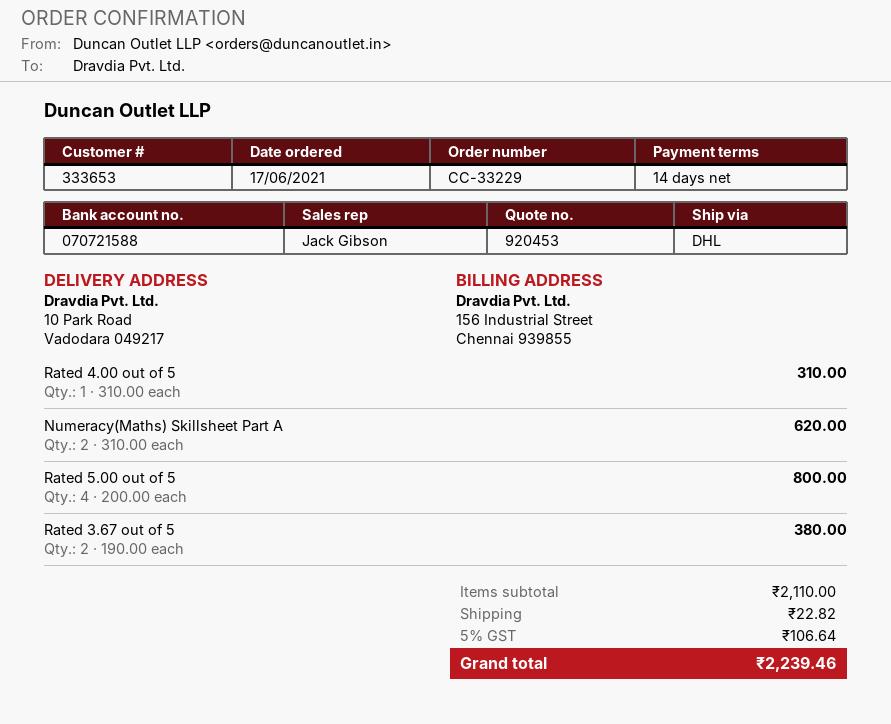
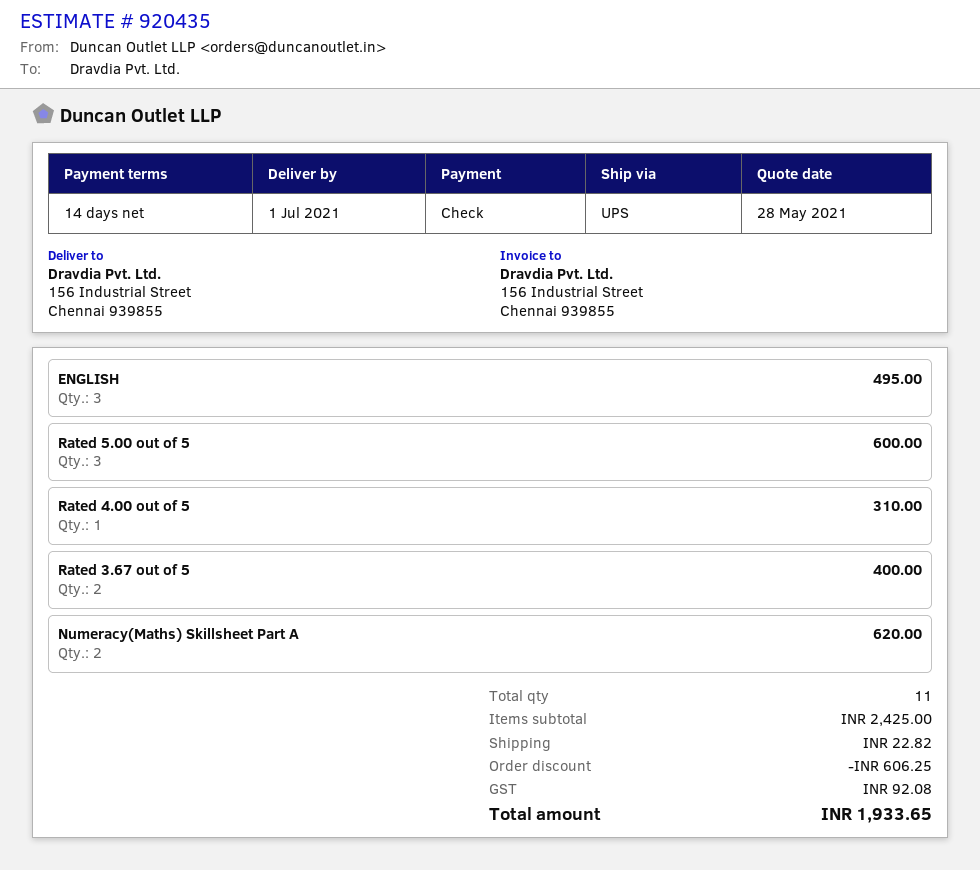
quote number: 920453 -> 920435
shipping method: DHL -> UPS
ship to: 10 Park Road, Vadodara 049217 -> 156 Industrial Street, Chennai 939855
Rated 5.00 out of 5: 4 for 800.00 -> 3 for 600.00
Rated 3.67 out of 5: 2 for 380.00 -> 2 for 400.00
ENGLISH: none -> 3 for 495.00
subtotal: 2110.00 -> 2425.00
discount: none -> 606.25
tax: 106.64 -> 92.08
total: 2239.46 -> 1933.65

